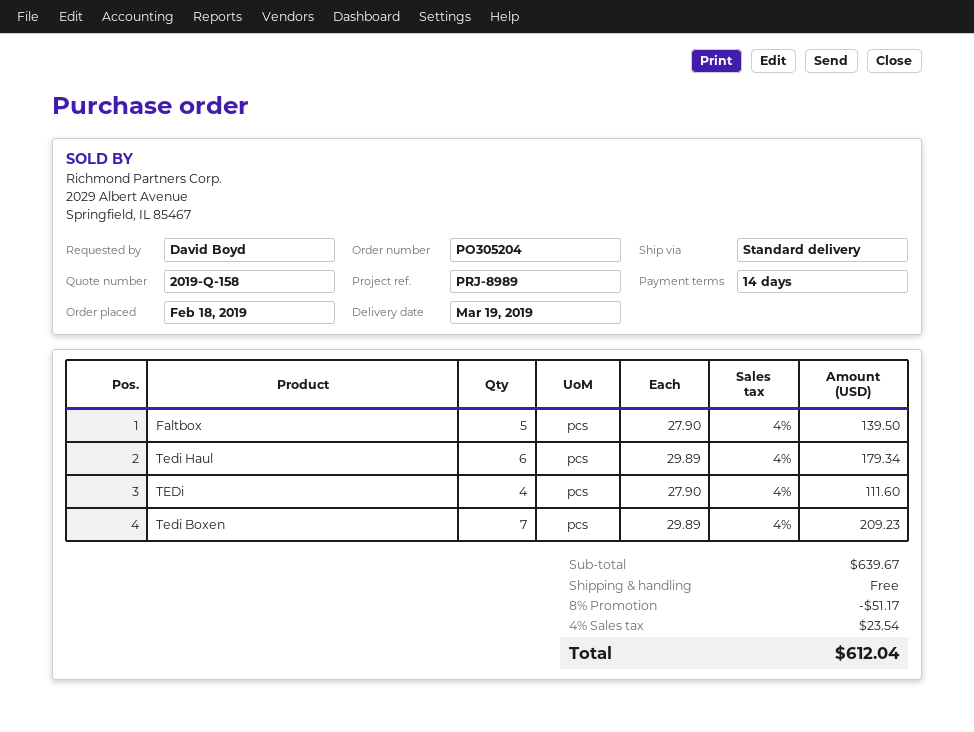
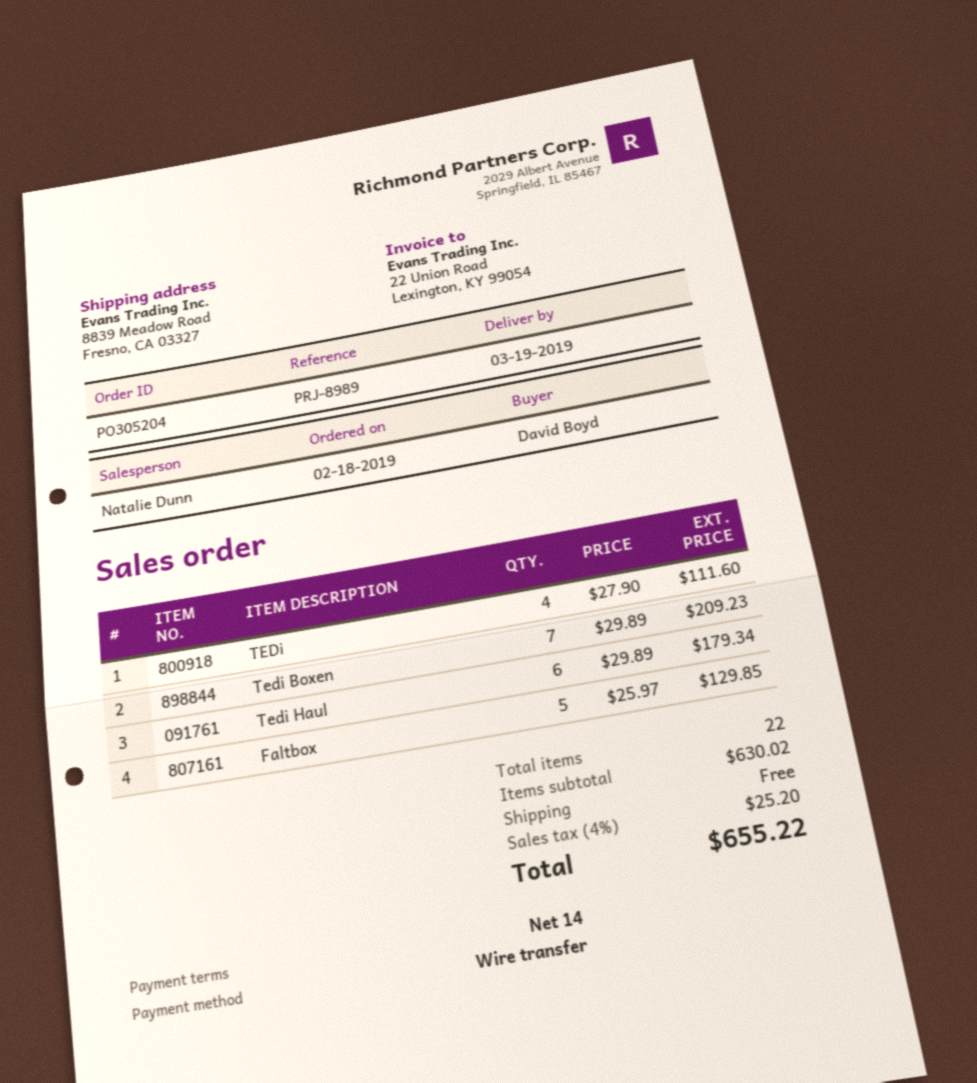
Faltbox: 5 x 27.90 = 139.50 -> 5 x 25.97 = 129.85
subtotal: 639.67 -> 630.02
discount: 8% = 51.17 -> none
tax: 4% = 23.54 -> 4% = 25.20
total: 612.04 -> 655.22

